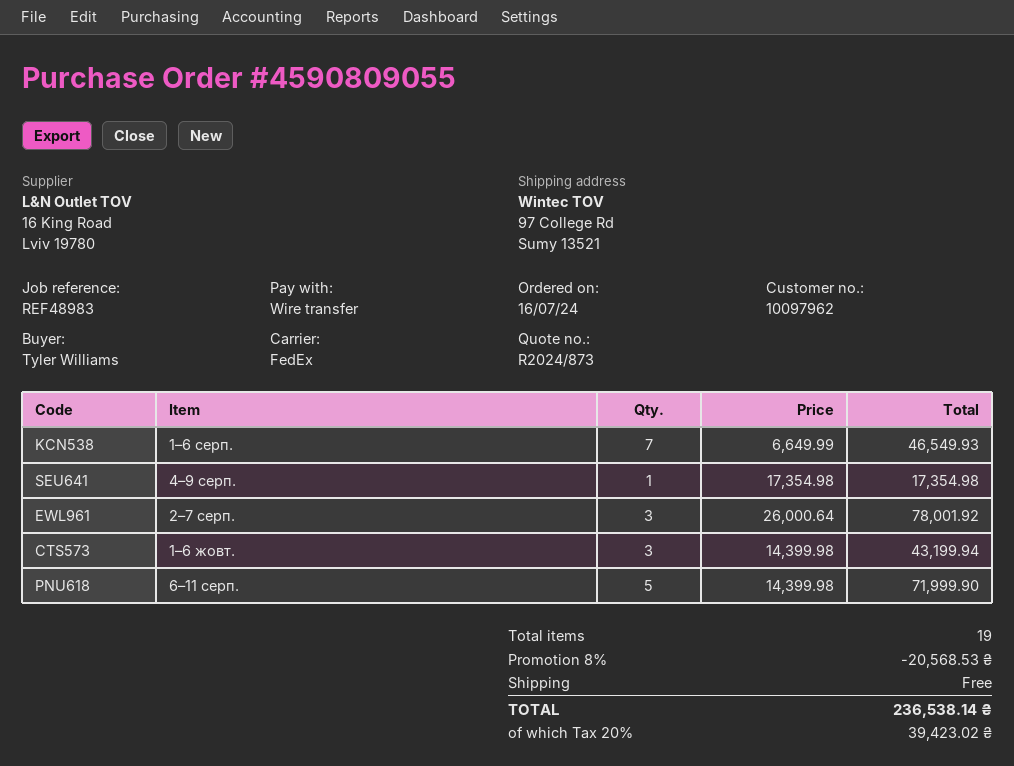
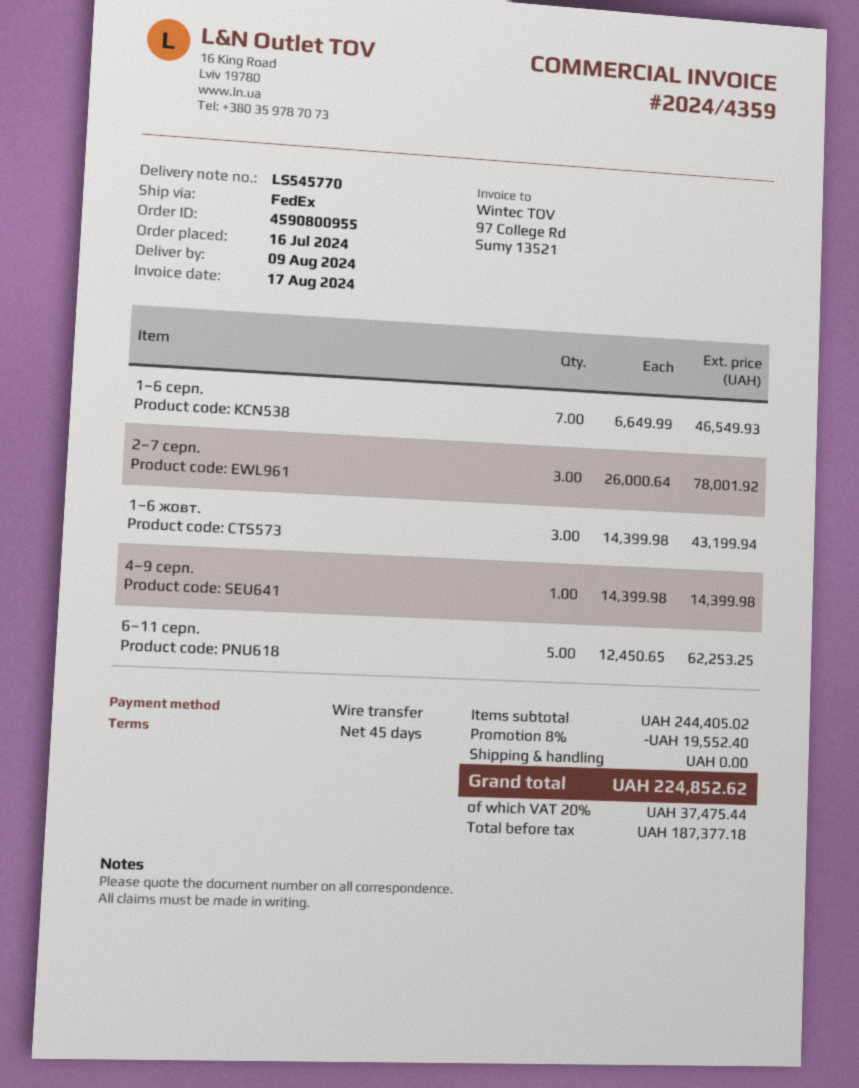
order number: 4590809055 -> 4590800955
4–9 серп.: 1 x 17354.98 = 17354.98 -> 1 x 14399.98 = 14399.98
6–11 серп.: 5 x 14399.98 = 71999.90 -> 5 x 12450.65 = 62253.25
discount: 8% = 20568.53 -> 8% = 19552.40
tax: 20% = 39423.02 -> 20% = 37475.44
total: 236538.14 -> 224852.62

